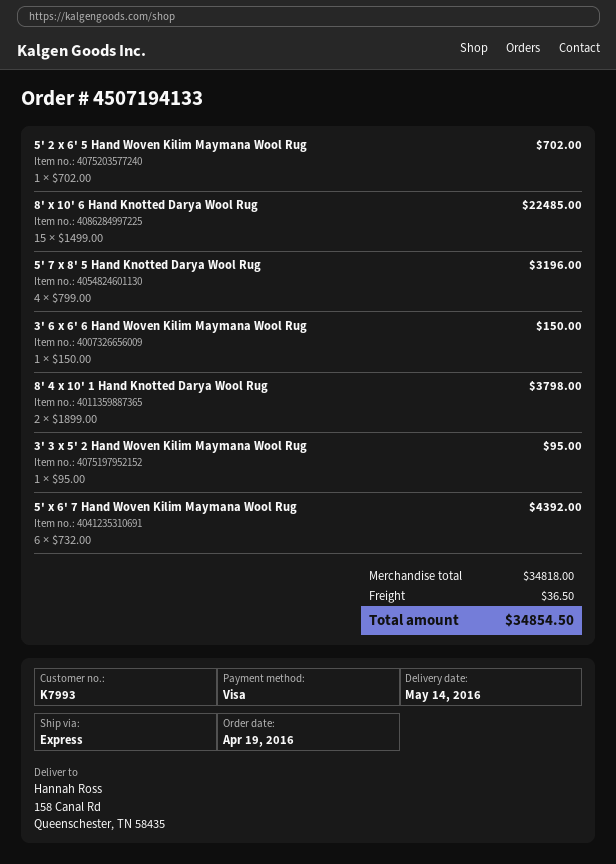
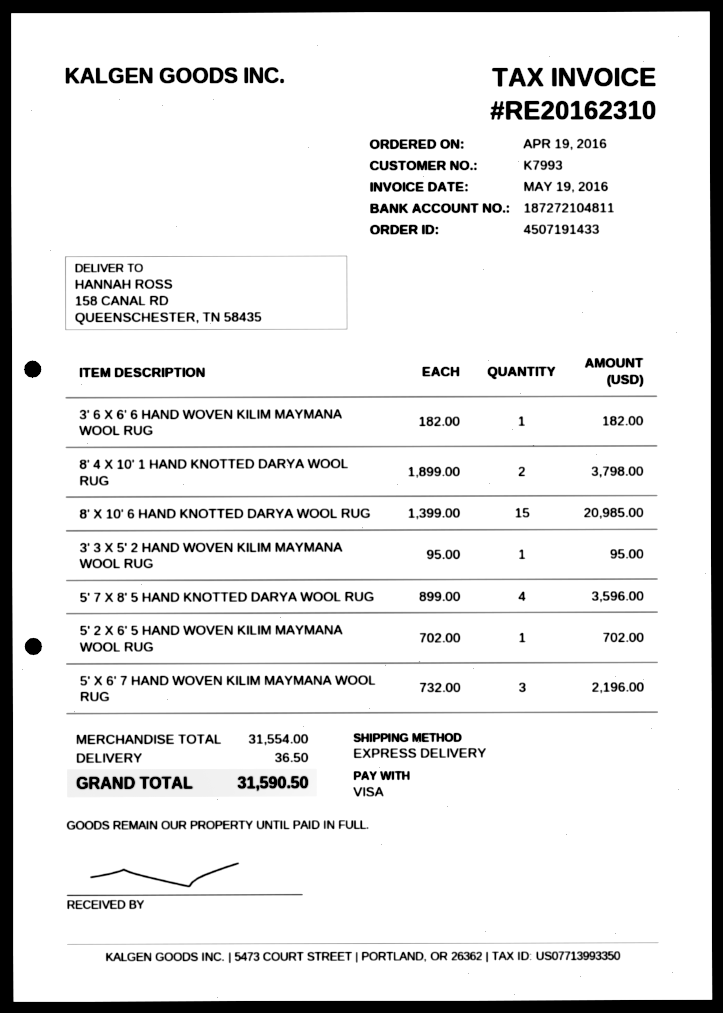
order number: 4507194133 -> 4507191433
8' x 10' 6 Hand Knotted Darya Wool Rug: 15 x 1499.00 = 22485.00 -> 15 x 1399.00 = 20985.00
5' 7 x 8' 5 Hand Knotted Darya Wool Rug: 4 x 799.00 = 3196.00 -> 4 x 899.00 = 3596.00
3' 6 x 6' 6 Hand Woven Kilim Maymana Wool Rug: 1 x 150.00 = 150.00 -> 1 x 182.00 = 182.00
5' x 6' 7 Hand Woven Kilim Maymana Wool Rug: 6 x 732.00 = 4392.00 -> 3 x 732.00 = 2196.00
subtotal: 34818.00 -> 31554.00
total: 34854.50 -> 31590.50

